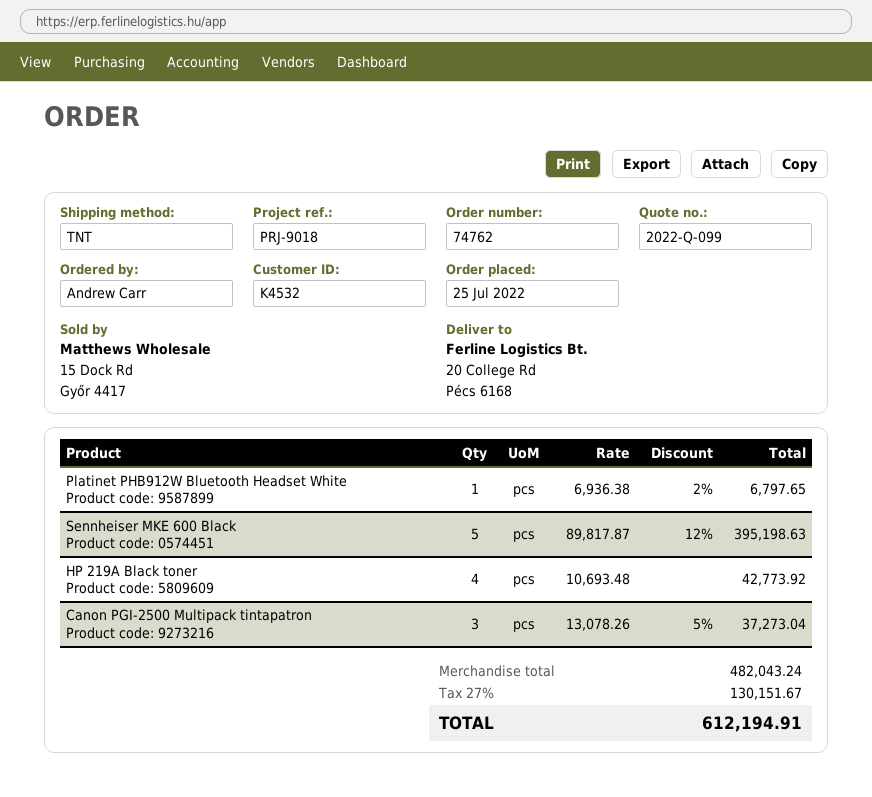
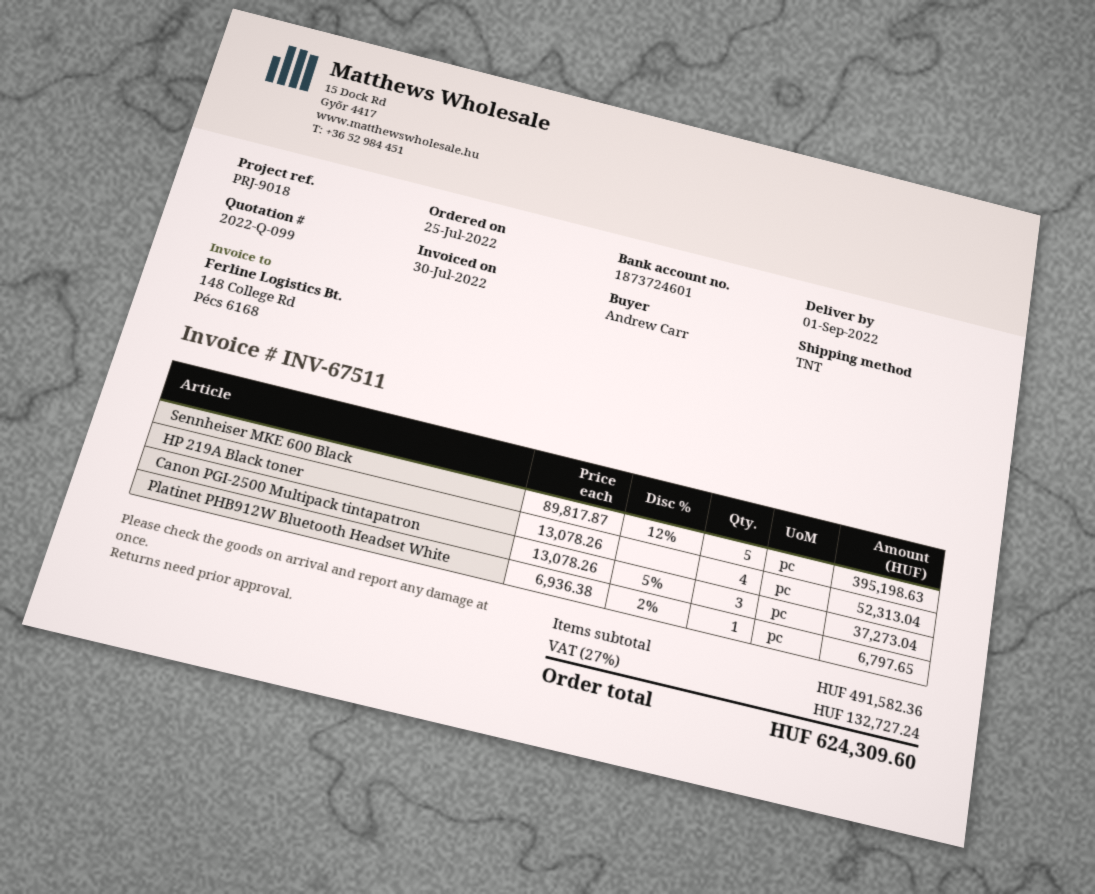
HP 219A Black toner: 4 x 10693.48 = 42773.92 -> 4 x 13078.26 = 52313.04
subtotal: 482043.24 -> 491582.36
tax: 27% = 130151.67 -> 27% = 132727.24
total: 612194.91 -> 624309.60

